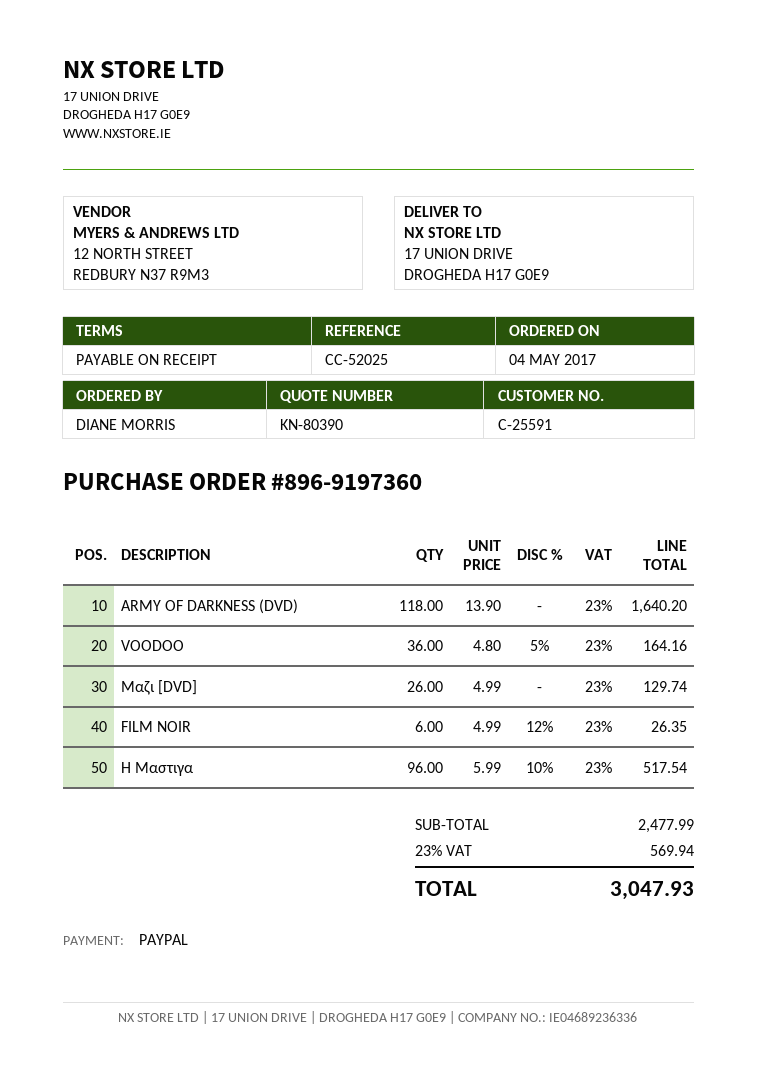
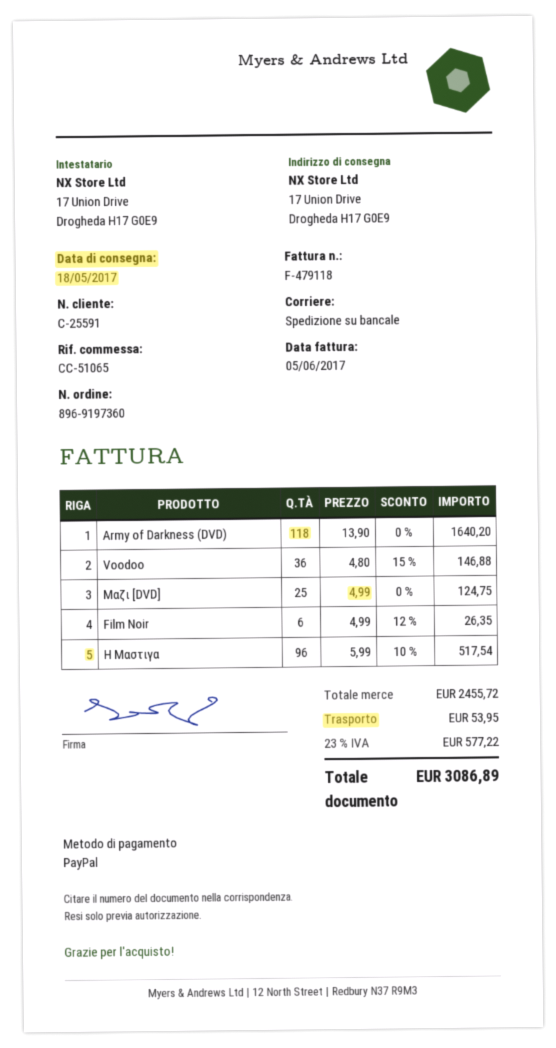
reference: CC-52025 -> CC-51065
VOODOO: 36 x 4.80 - 5% = 164.16 -> 36 x 4.80 - 15% = 146.88
Μαζι [DVD]: 26 x 4.99 = 129.74 -> 25 x 4.99 = 124.75
subtotal: 2477.99 -> 2455.72
shipping: none -> 53.95
tax: 23% = 569.94 -> 23% = 577.22
total: 3047.93 -> 3086.89

